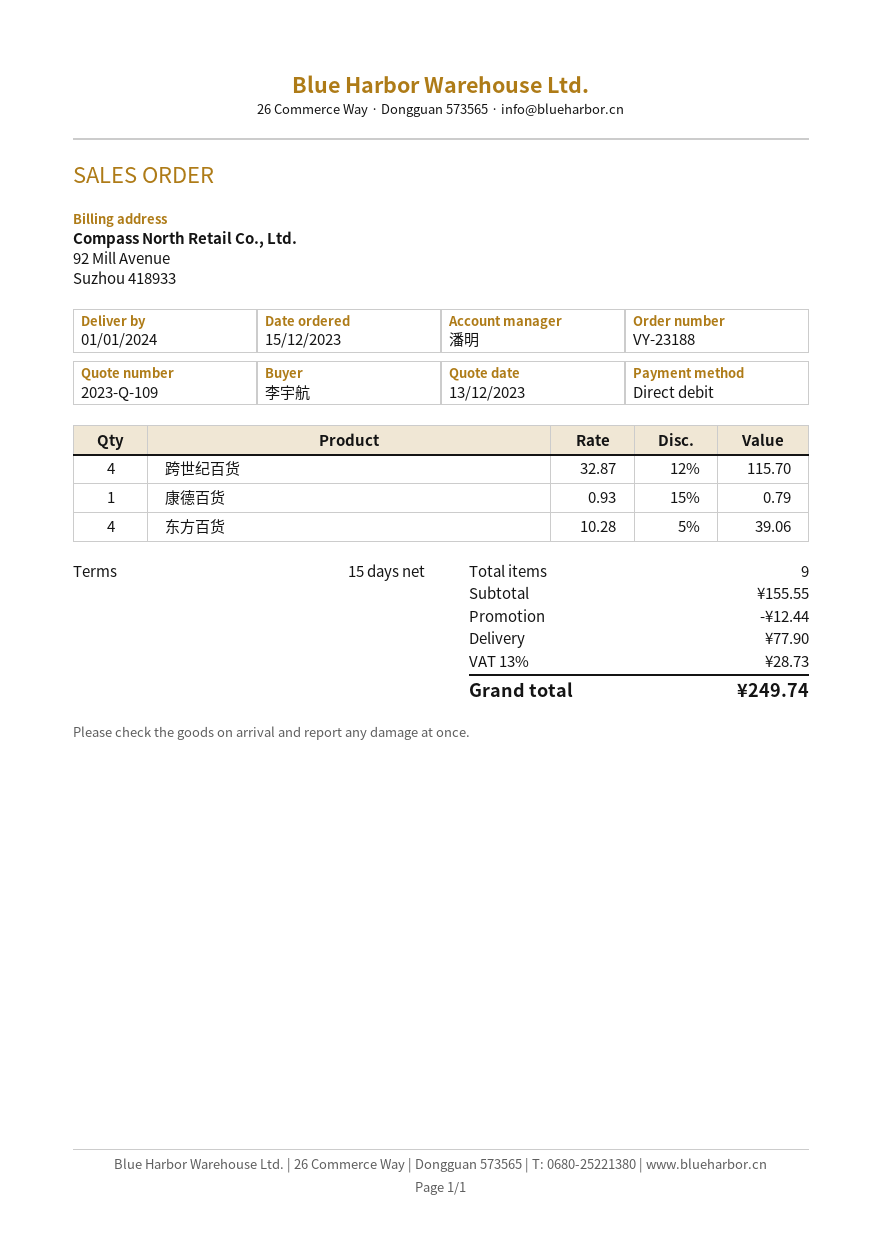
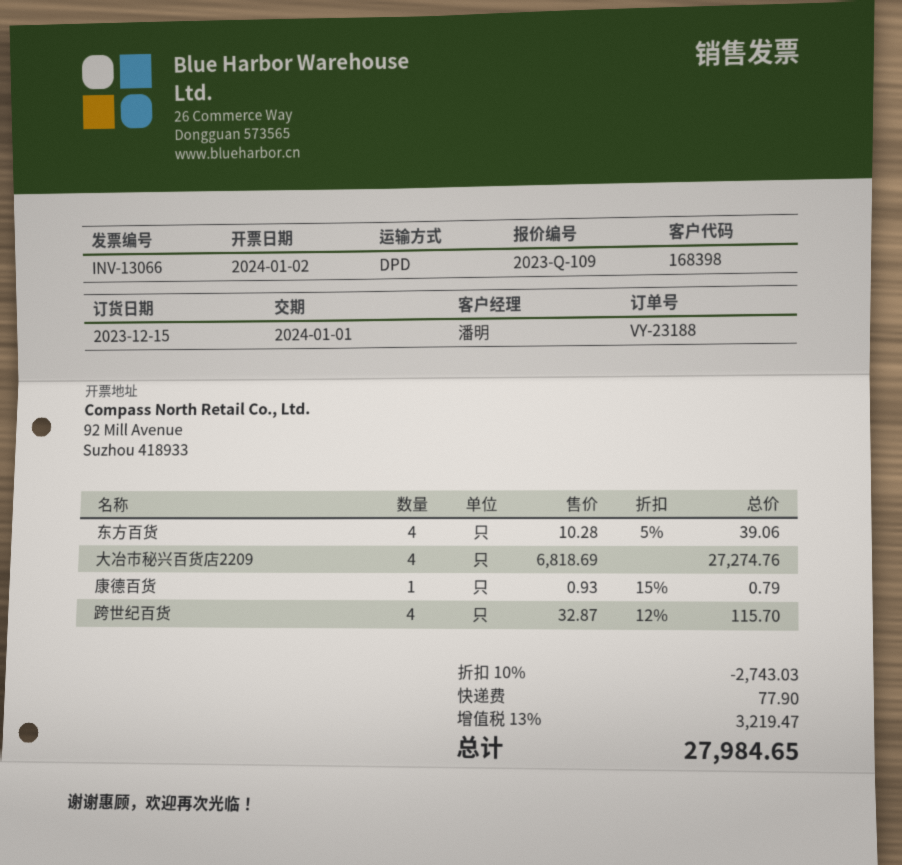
大冶市秘兴百货店2209: none -> 4 x 6818.69 = 27274.76
discount: 12.44 -> 2743.03
tax: 13% = 28.73 -> 13% = 3219.47
total: 249.74 -> 27984.65

